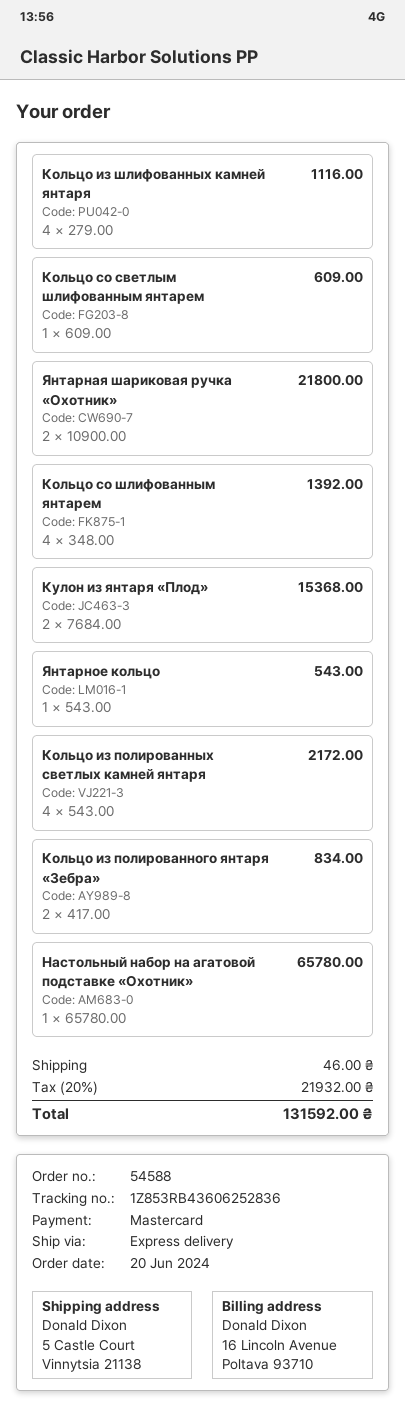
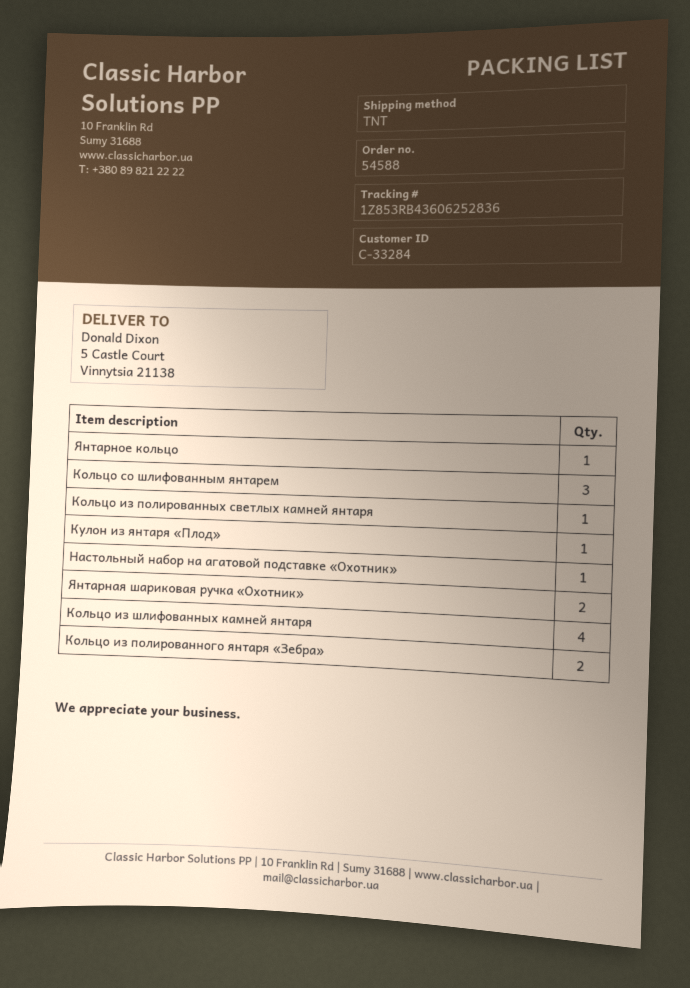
shipping method: express -> TNT
Кольцо со светлым шлифованным янтарем: 1 -> none
Кольцо со шлифованным янтарем: 4 -> 3
Кулон из янтаря «Плод»: 2 -> 1
Кольцо из полированных светлых камней янтаря: 4 -> 1

